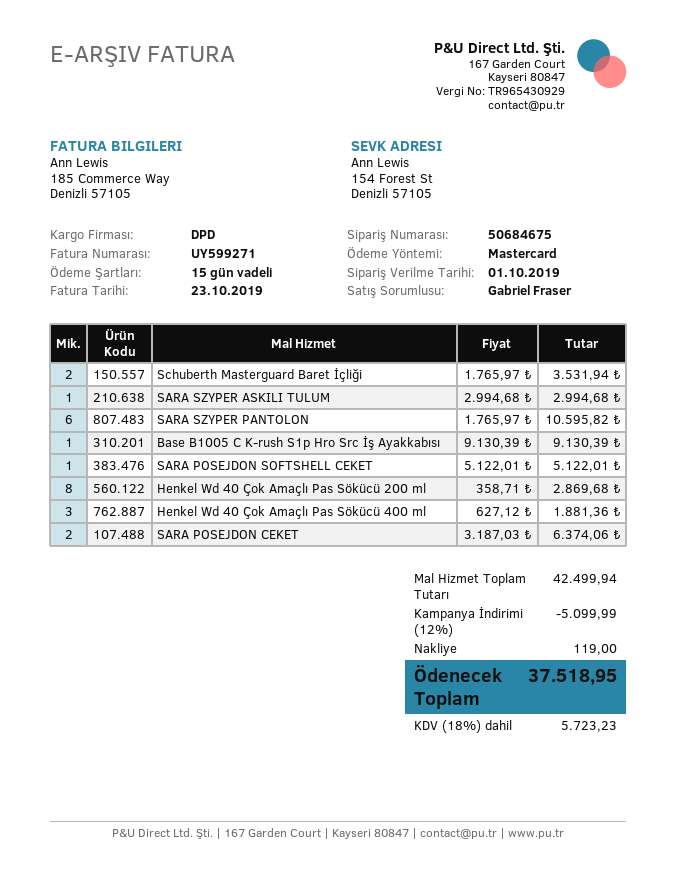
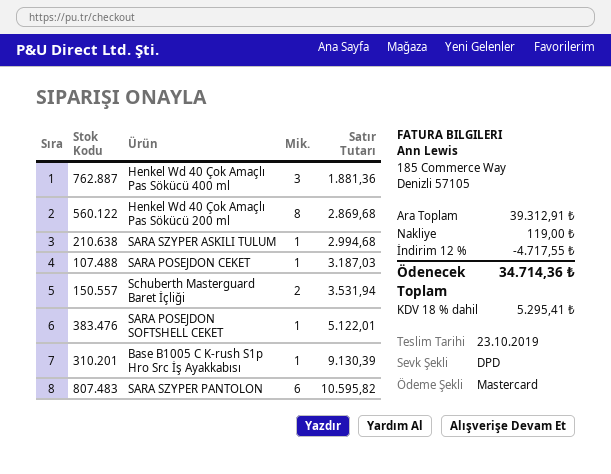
SARA POSEJDON CEKET: 2 for 6374.06 -> 1 for 3187.03
subtotal: 42499.94 -> 39312.91
discount: 12% = 5099.99 -> 12% = 4717.55
tax: 18% = 5723.23 -> 18% = 5295.41
total: 37518.95 -> 34714.36

